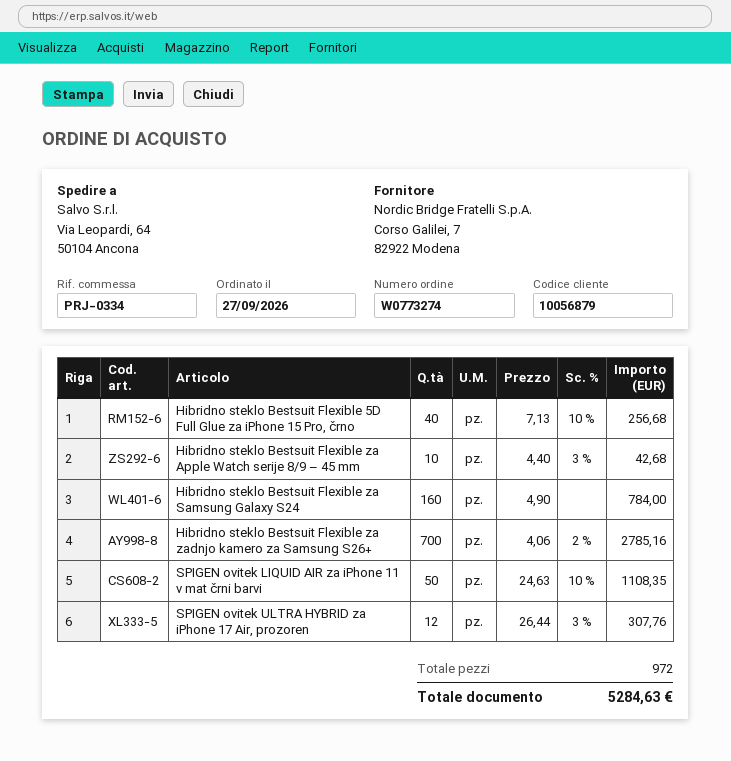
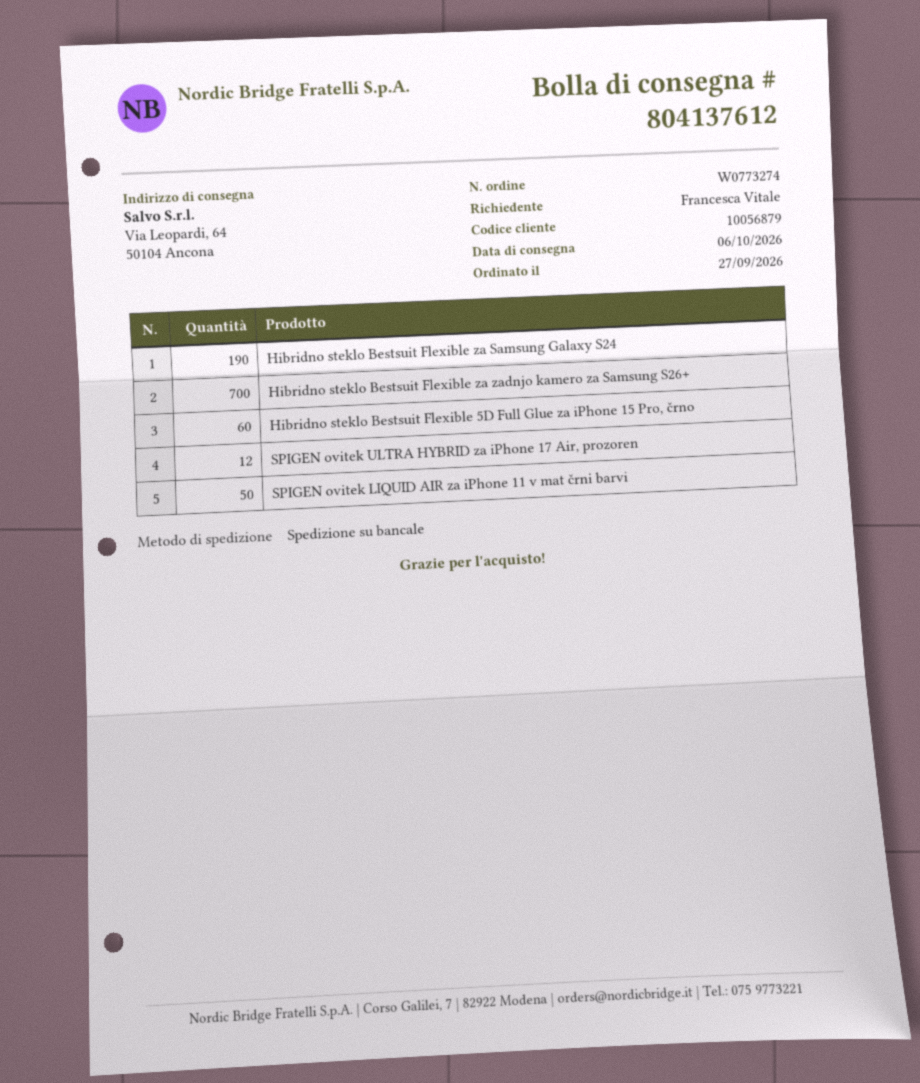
Hibridno steklo Bestsuit Flexible 5D Full Glue za iPhone 15 Pro, črno: 40 -> 60
Hibridno steklo Bestsuit Flexible za Apple Watch serije 8/9 – 45 mm: 10 -> none
Hibridno steklo Bestsuit Flexible za Samsung Galaxy S24: 160 -> 190

